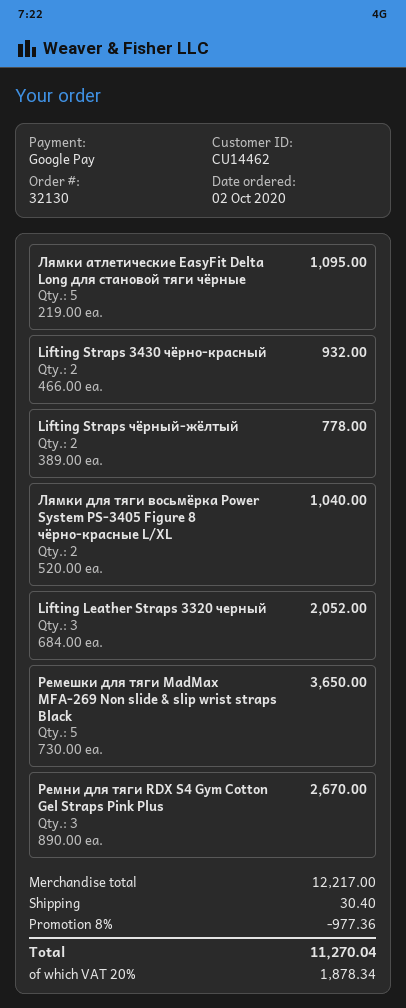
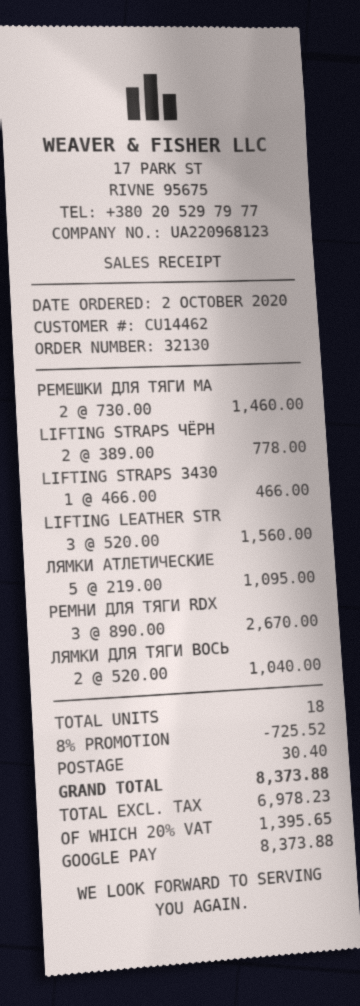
Lifting Straps 3430 чёрно-красный: 2 x 466.00 = 932.00 -> 1 x 466.00 = 466.00
Lifting Leather Straps 3320 черный: 3 x 684.00 = 2052.00 -> 3 x 520.00 = 1560.00
Ремешки для тяги MadMax MFA-269 Non slide & slip wrist straps Black: 5 x 730.00 = 3650.00 -> 2 x 730.00 = 1460.00
discount: 8% = 977.36 -> 8% = 725.52
tax: 20% = 1878.34 -> 20% = 1395.65
total: 11270.04 -> 8373.88

